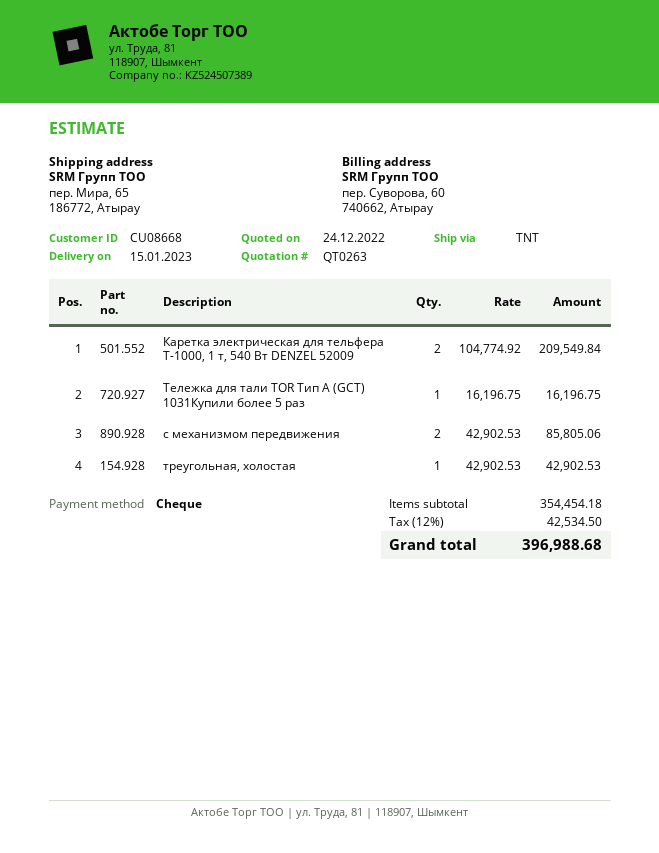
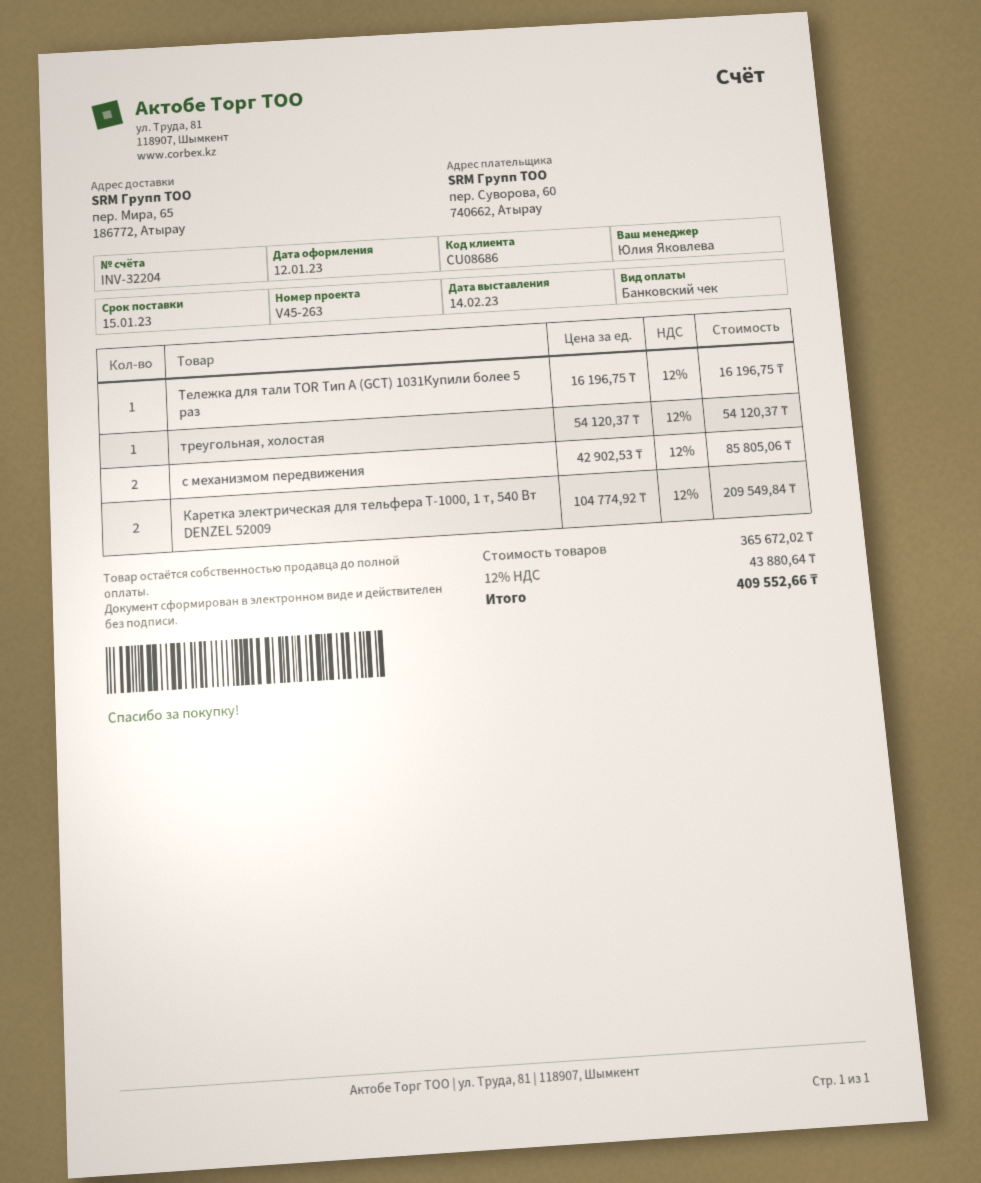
customer number: CU08668 -> CU08686
треугольная, холостая: 1 x 42902.53 = 42902.53 -> 1 x 54120.37 = 54120.37
subtotal: 354454.18 -> 365672.02
tax: 12% = 42534.50 -> 12% = 43880.64
total: 396988.68 -> 409552.66

